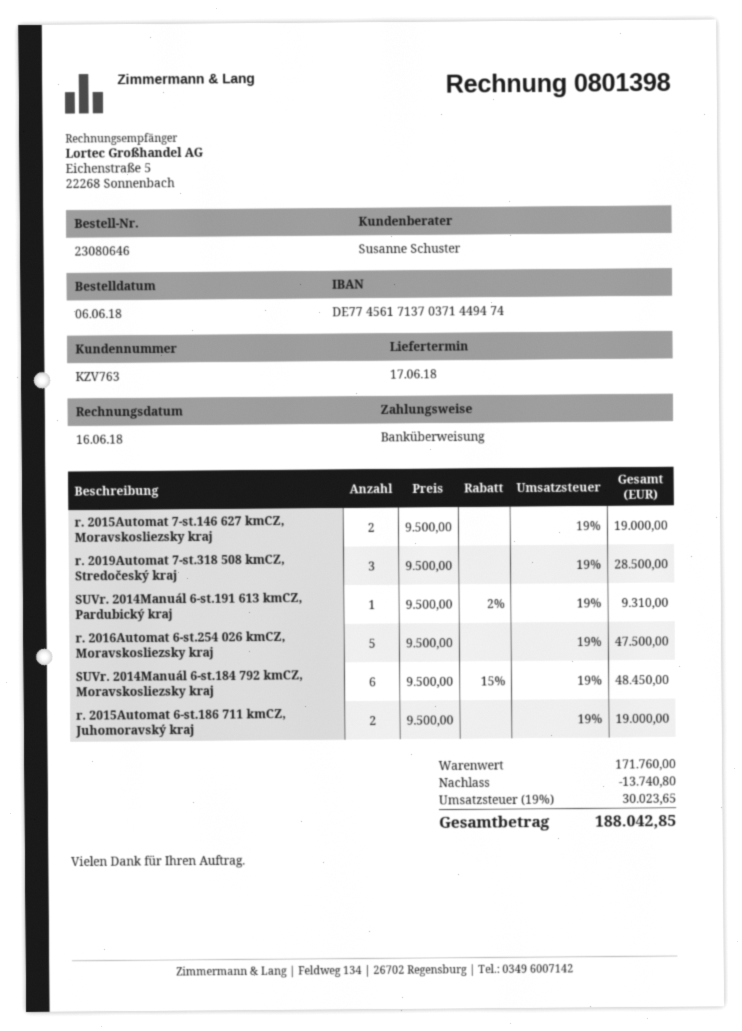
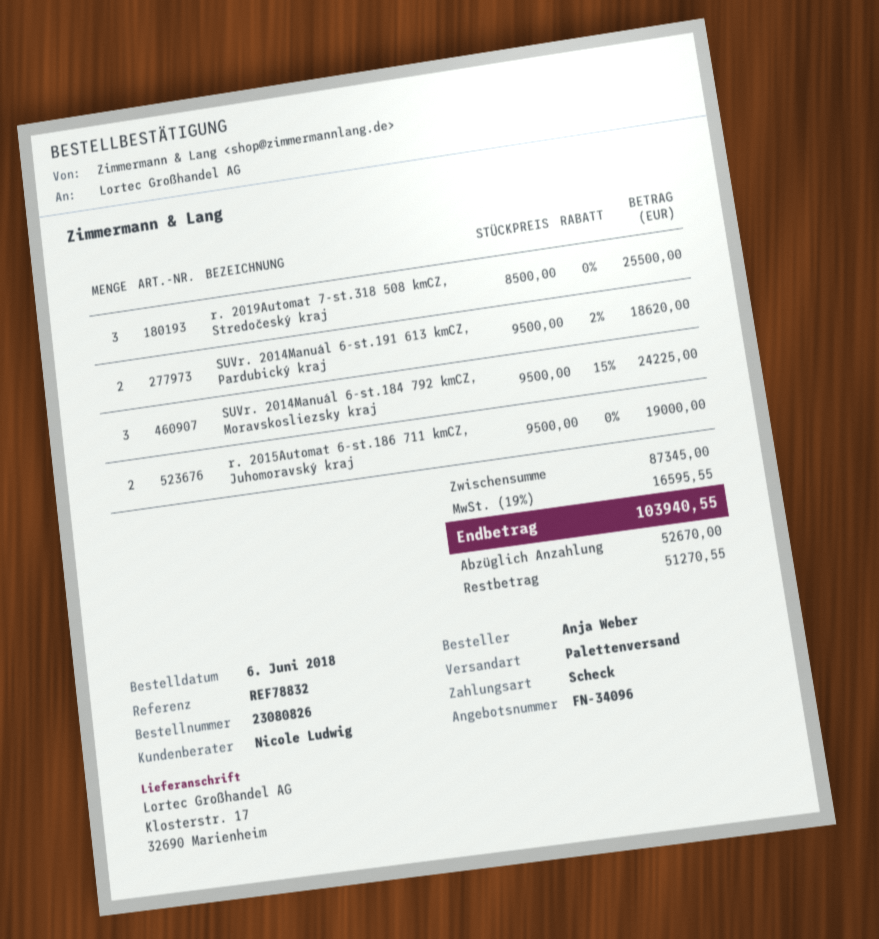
order number: 23080646 -> 23080826
sales rep: Susanne Schuster -> Nicole Ludwig
payment method: bank transfer -> cheque
r. 2015Automat 7-st.146 627 kmCZ, Moravskosliezsky kraj: 2 x 9500.00 = 19000.00 -> none
r. 2019Automat 7-st.318 508 kmCZ, Stredočeský kraj: 3 x 9500.00 = 28500.00 -> 3 x 8500.00 = 25500.00
SUVr. 2014Manuál 6-st.191 613 kmCZ, Pardubický kraj: 1 x 9500.00 - 2% = 9310.00 -> 2 x 9500.00 - 2% = 18620.00
r. 2016Automat 6-st.254 026 kmCZ, Moravskosliezsky kraj: 5 x 9500.00 = 47500.00 -> none
SUVr. 2014Manuál 6-st.184 792 kmCZ, Moravskosliezsky kraj: 6 x 9500.00 - 15% = 48450.00 -> 3 x 9500.00 - 15% = 24225.00
subtotal: 171760.00 -> 87345.00
discount: 13740.80 -> none
tax: 19% = 30023.65 -> 19% = 16595.55
total: 188042.85 -> 103940.55

